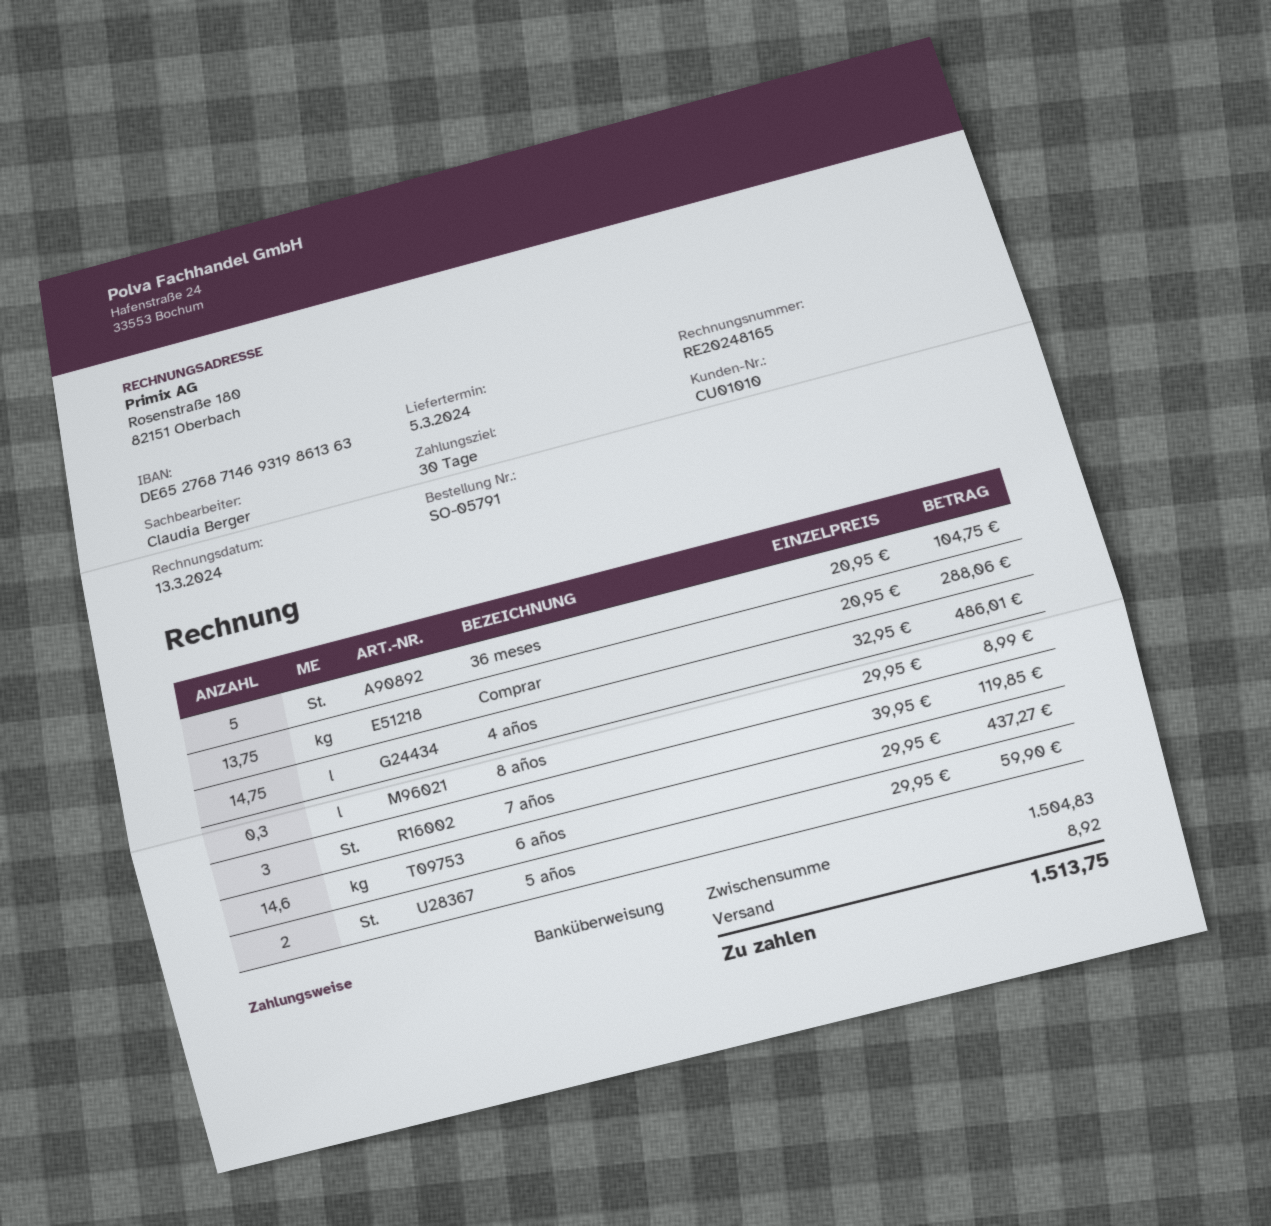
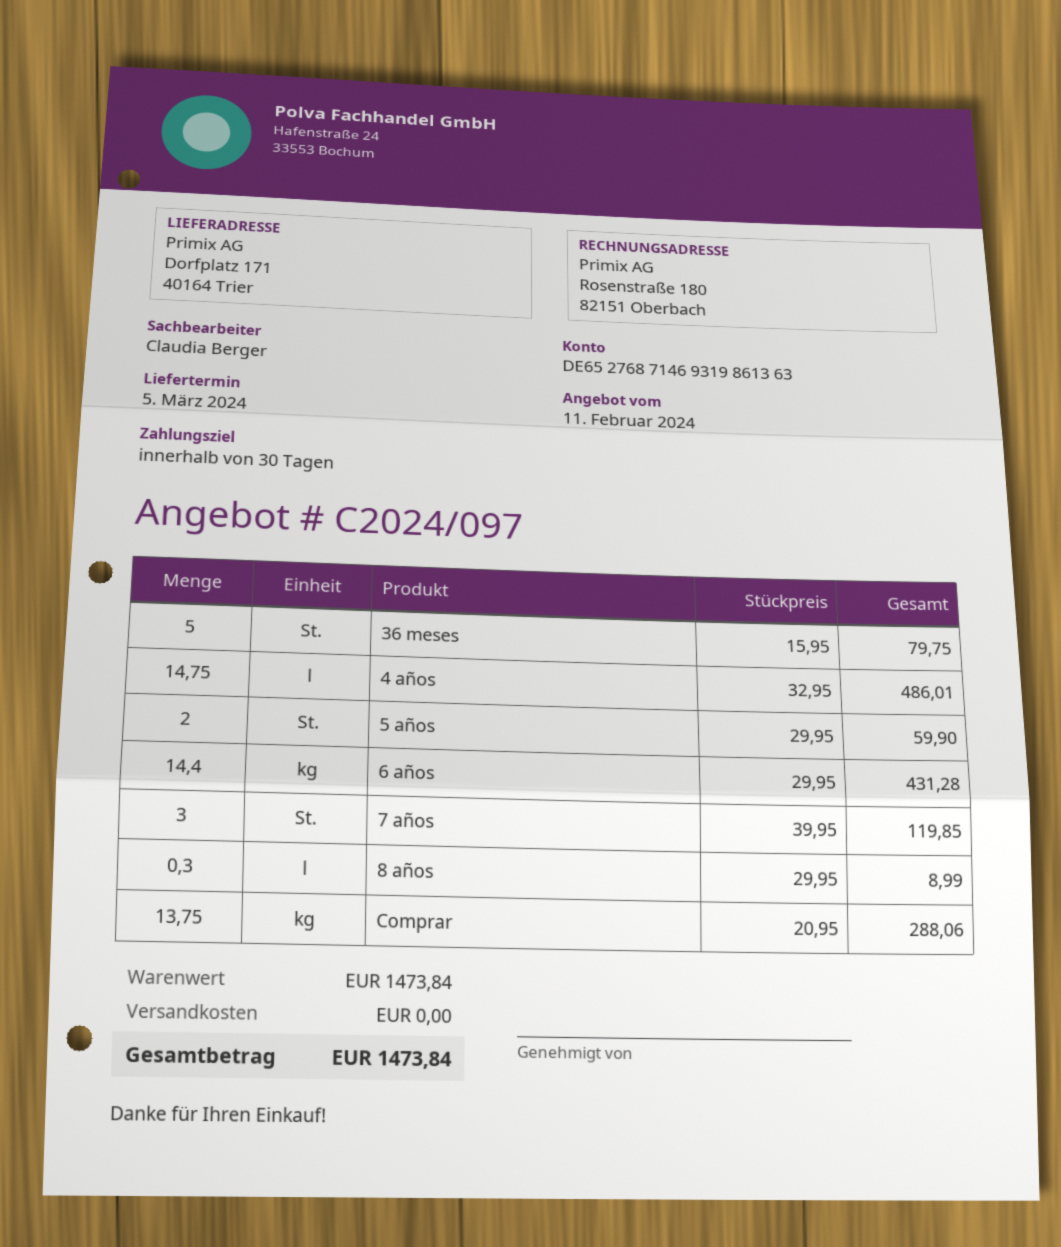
36 meses: 5 x 20.95 = 104.75 -> 5 x 15.95 = 79.75
6 años: 14.6 x 29.95 = 437.27 -> 14.4 x 29.95 = 431.28
subtotal: 1504.83 -> 1473.84
shipping: 8.92 -> 0.00
total: 1513.75 -> 1473.84

